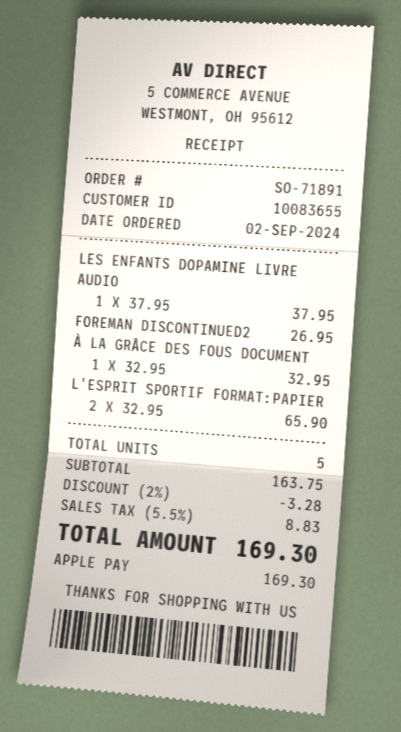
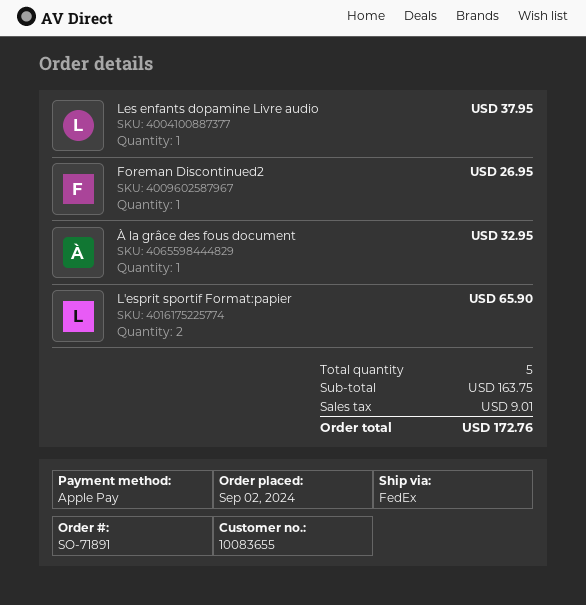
discount: 2% = 3.28 -> none
tax: 8.83 -> 9.01
total: 169.30 -> 172.76

